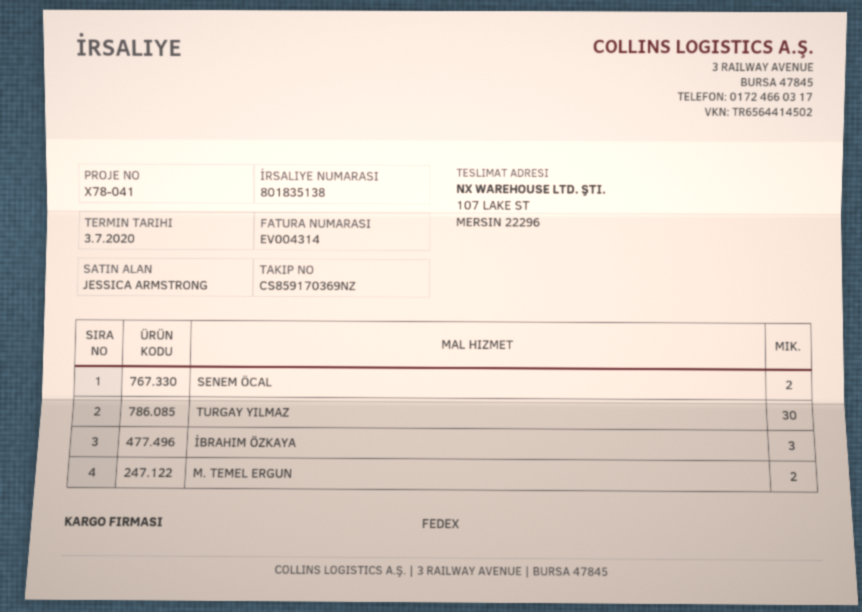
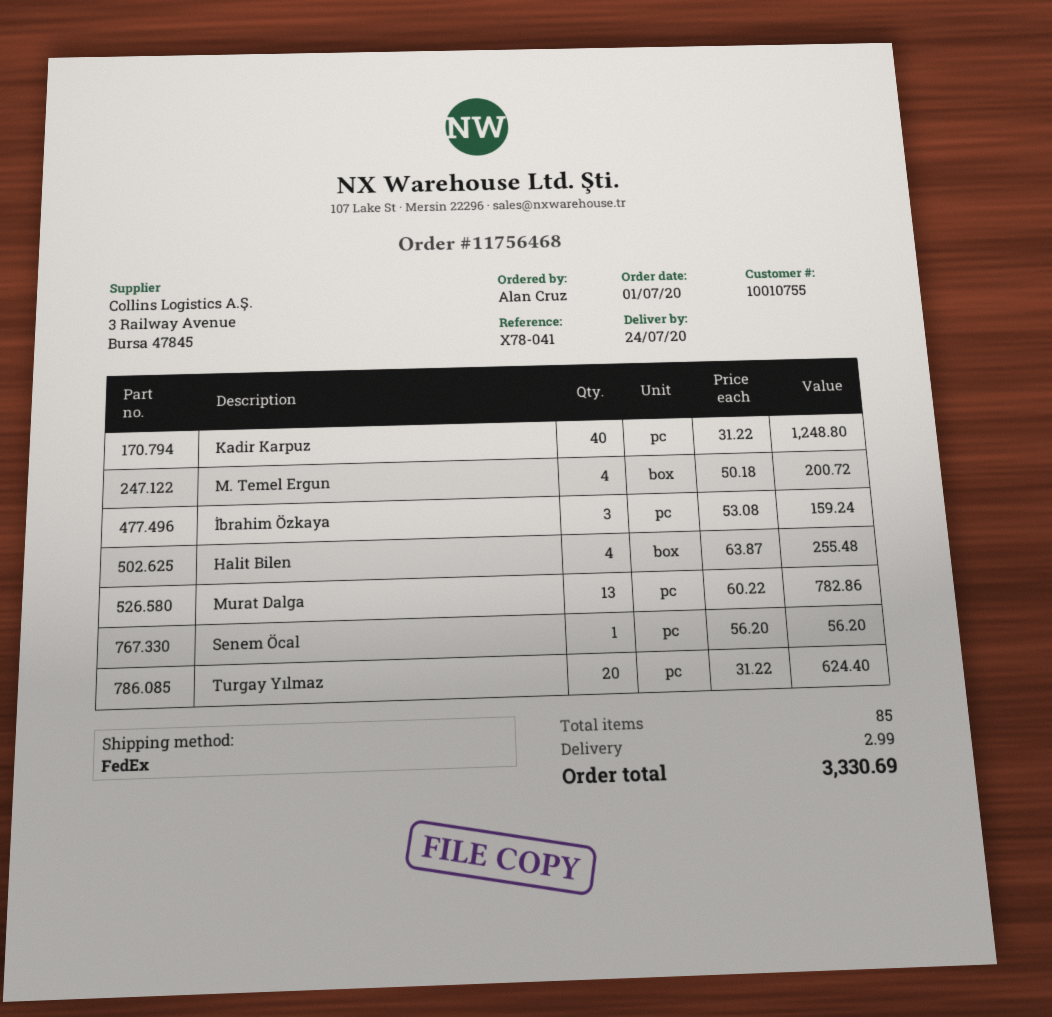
delivery date: 2020-07-03 -> 2020-07-24
ordered by: JESSICA ARMSTRONG -> Alan Cruz
SENEM ÖCAL: 2 -> 1
TURGAY YILMAZ: 30 -> 20
M. TEMEL ERGUN: 2 -> 4
Kadir Karpuz: none -> 40
Halit Bilen: none -> 4
Murat Dalga: none -> 13

